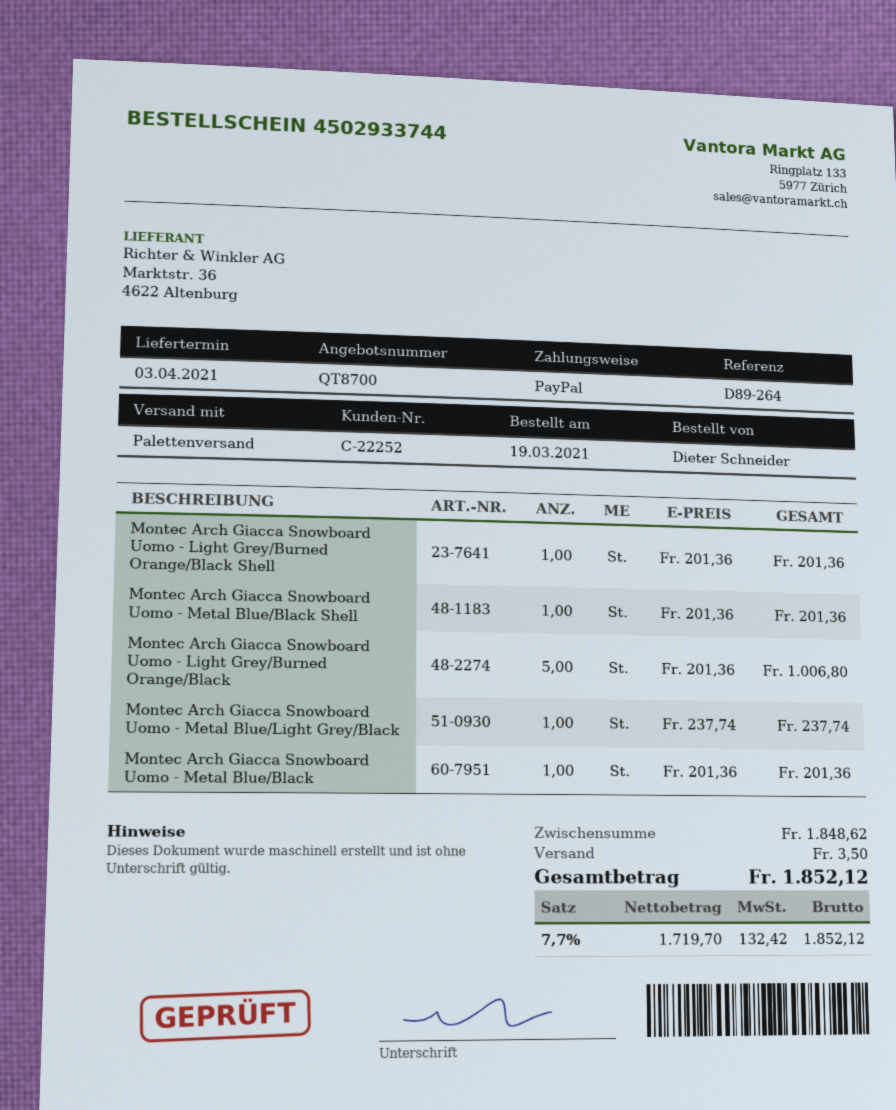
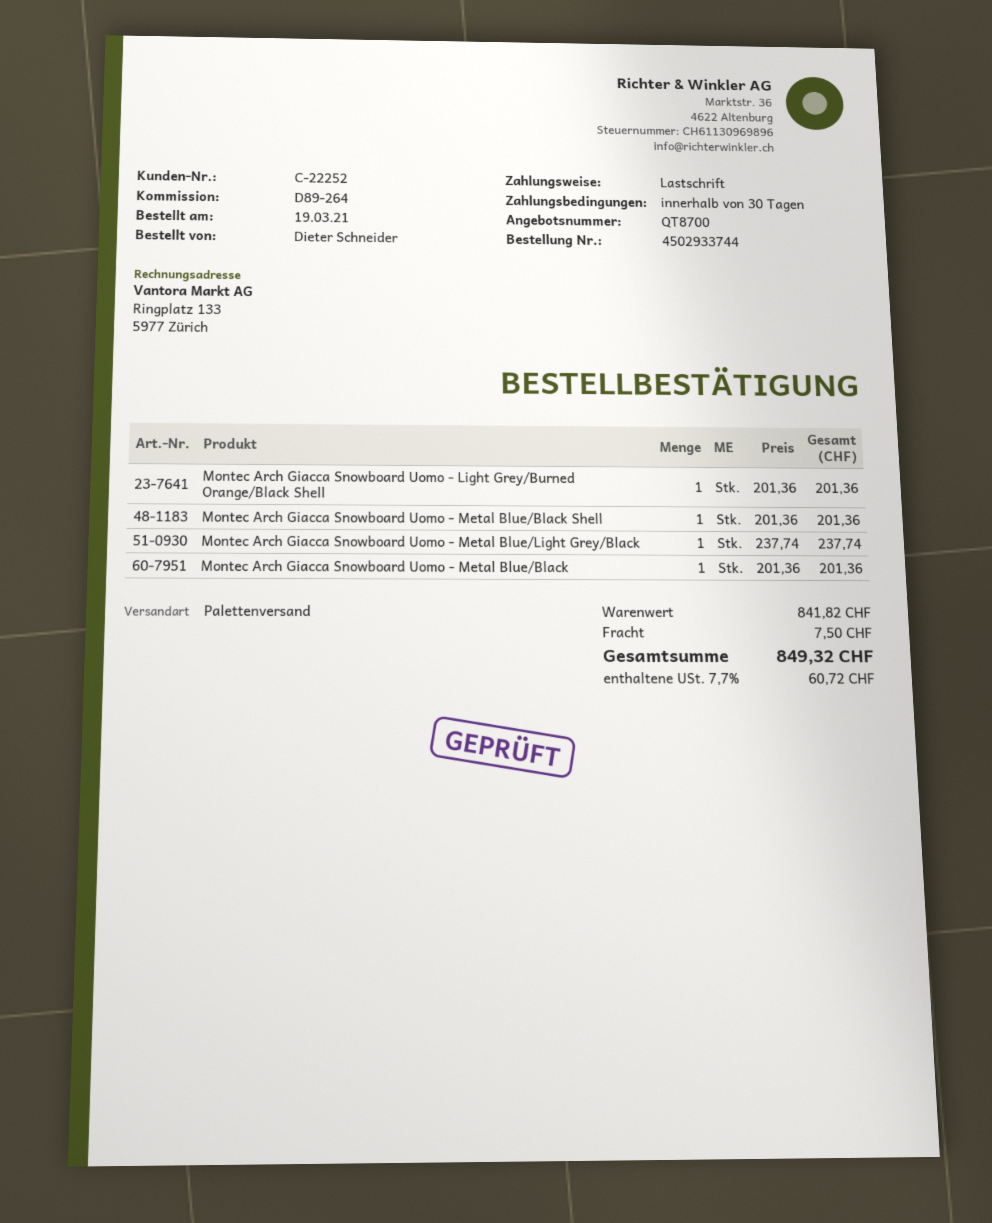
payment method: PayPal -> direct debit
Montec Arch Giacca Snowboard Uomo - Light Grey/Burned Orange/Black: 5 x 201.36 = 1006.80 -> none
subtotal: 1848.62 -> 841.82
shipping: 3.50 -> 7.50
tax: 7.7% = 132.42 -> 7.7% = 60.72
total: 1852.12 -> 849.32

